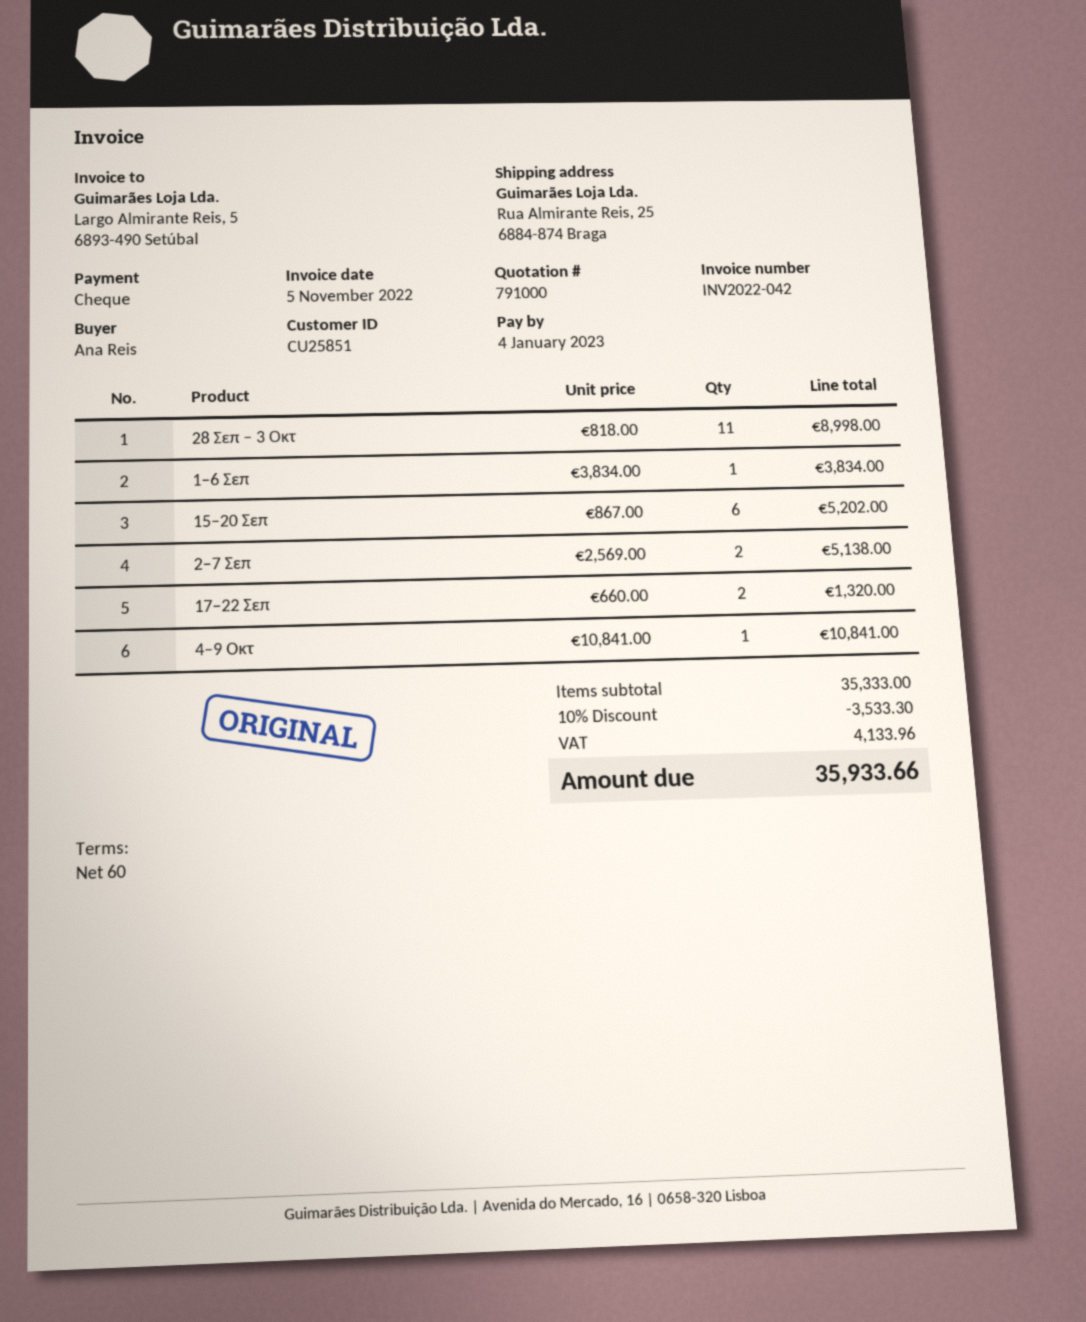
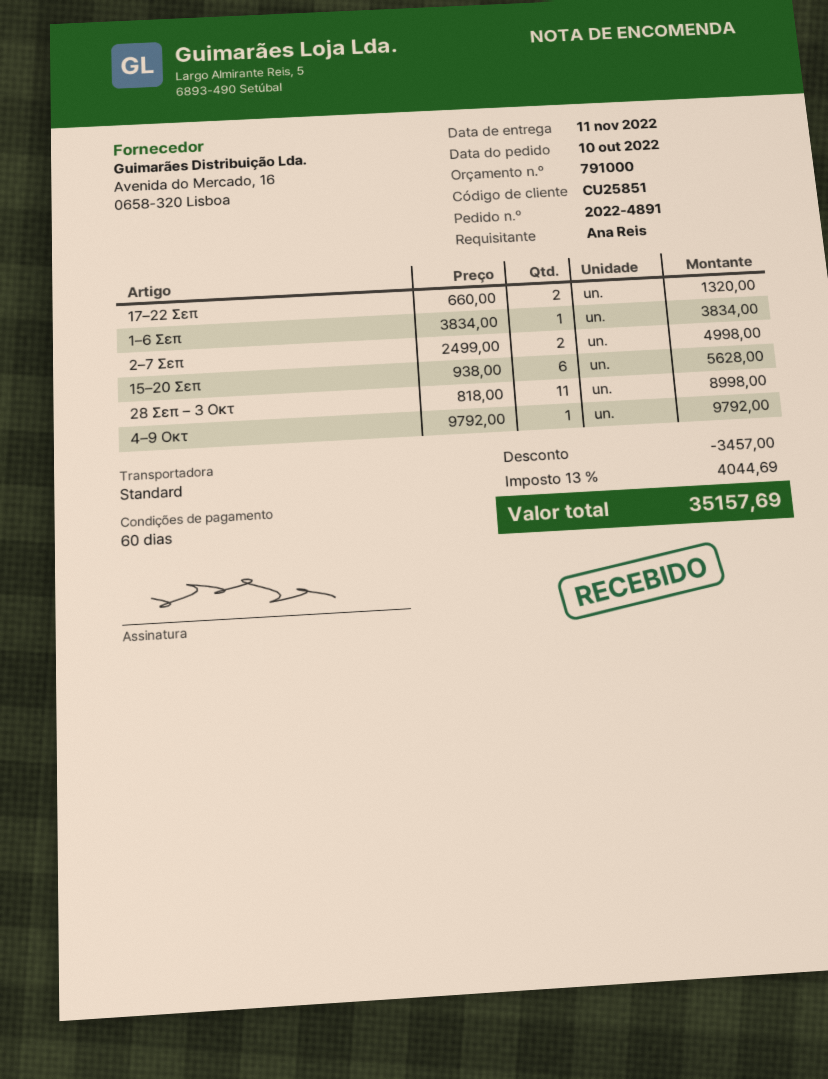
15–20 Σεπ: 6 x 867.00 = 5202.00 -> 6 x 938.00 = 5628.00
2–7 Σεπ: 2 x 2569.00 = 5138.00 -> 2 x 2499.00 = 4998.00
4–9 Οκτ: 1 x 10841.00 = 10841.00 -> 1 x 9792.00 = 9792.00
discount: 3533.30 -> 3457.00
tax: 4133.96 -> 4044.69
total: 35933.66 -> 35157.69

